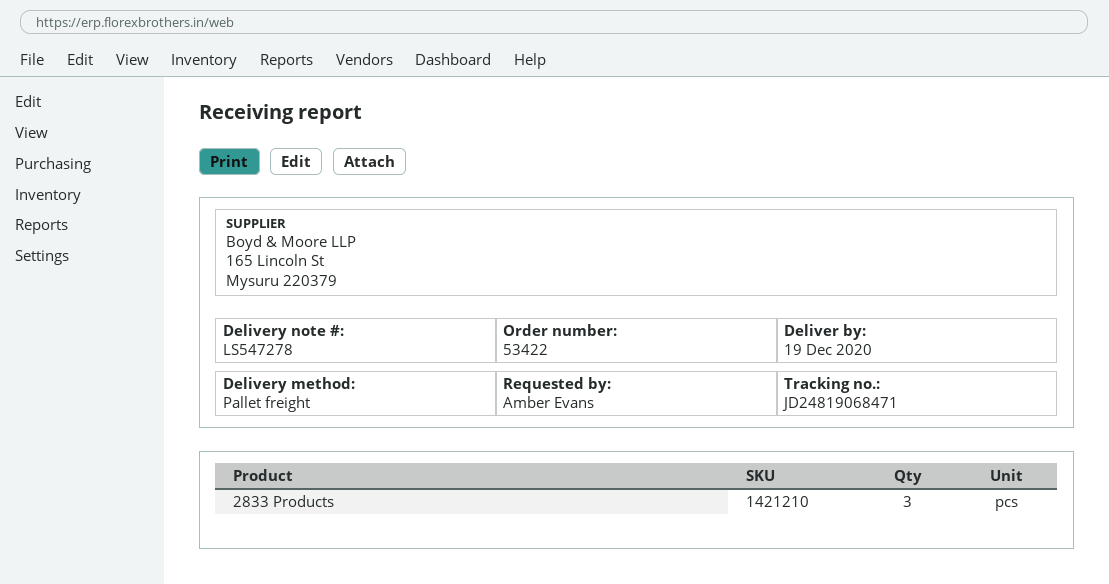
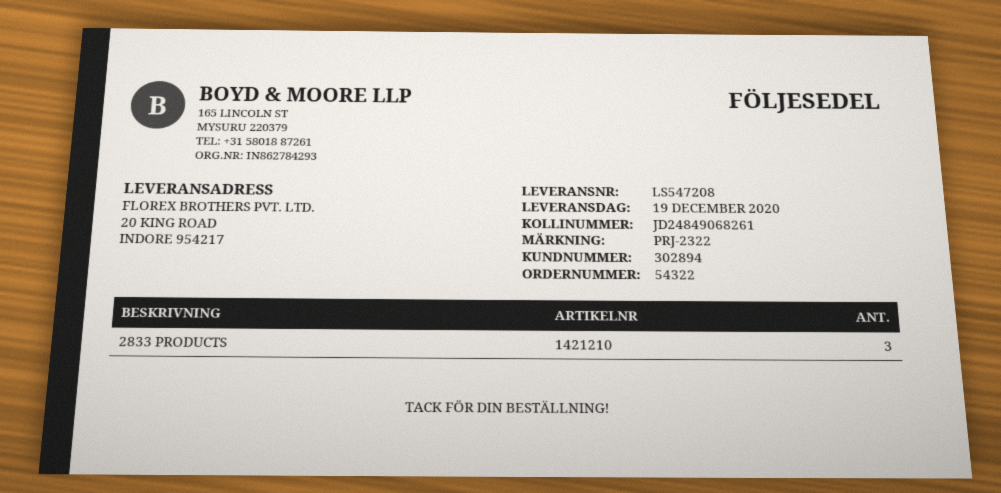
order number: 53422 -> 54322
delivery note number: LS547278 -> LS547208
tracking number: JD24819068471 -> JD24849068261

